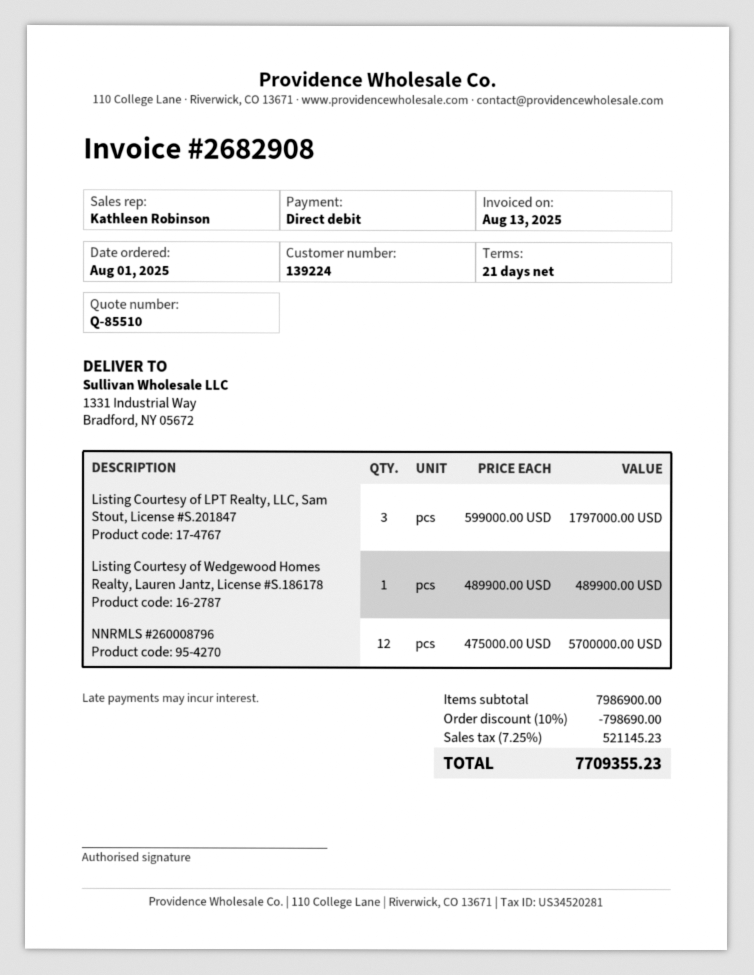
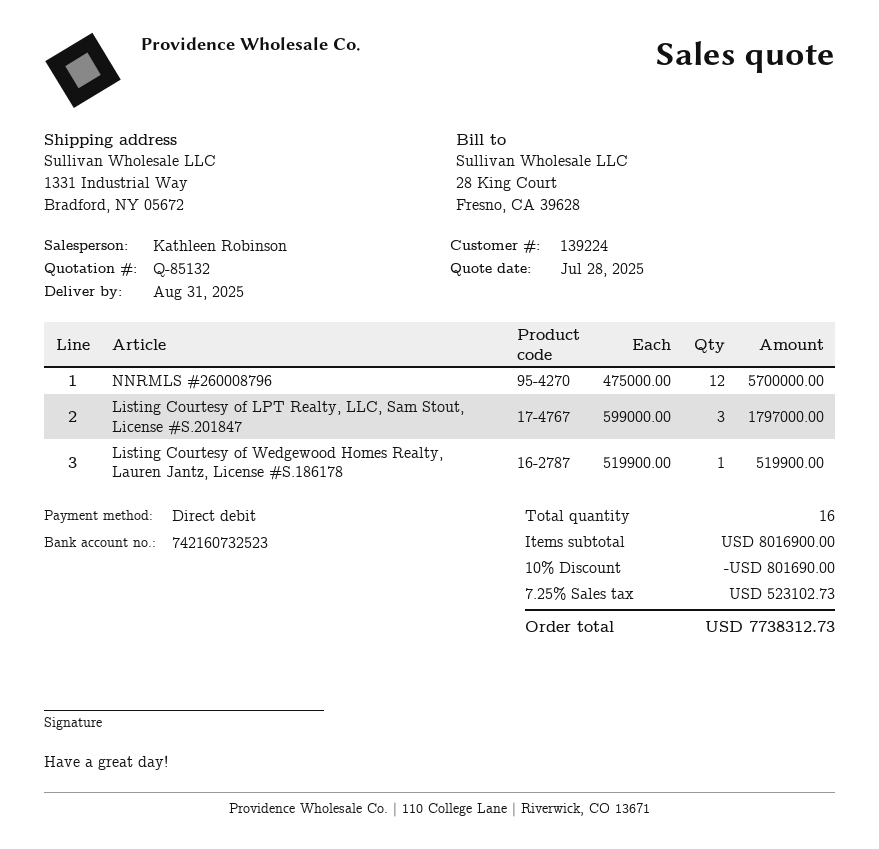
quote number: Q-85510 -> Q-85132
Listing Courtesy of Wedgewood Homes Realty, Lauren Jantz, License #S.186178: 1 x 489900.00 = 489900.00 -> 1 x 519900.00 = 519900.00
subtotal: 7986900.00 -> 8016900.00
discount: 10% = 798690.00 -> 10% = 801690.00
tax: 7.25% = 521145.23 -> 7.25% = 523102.73
total: 7709355.23 -> 7738312.73

